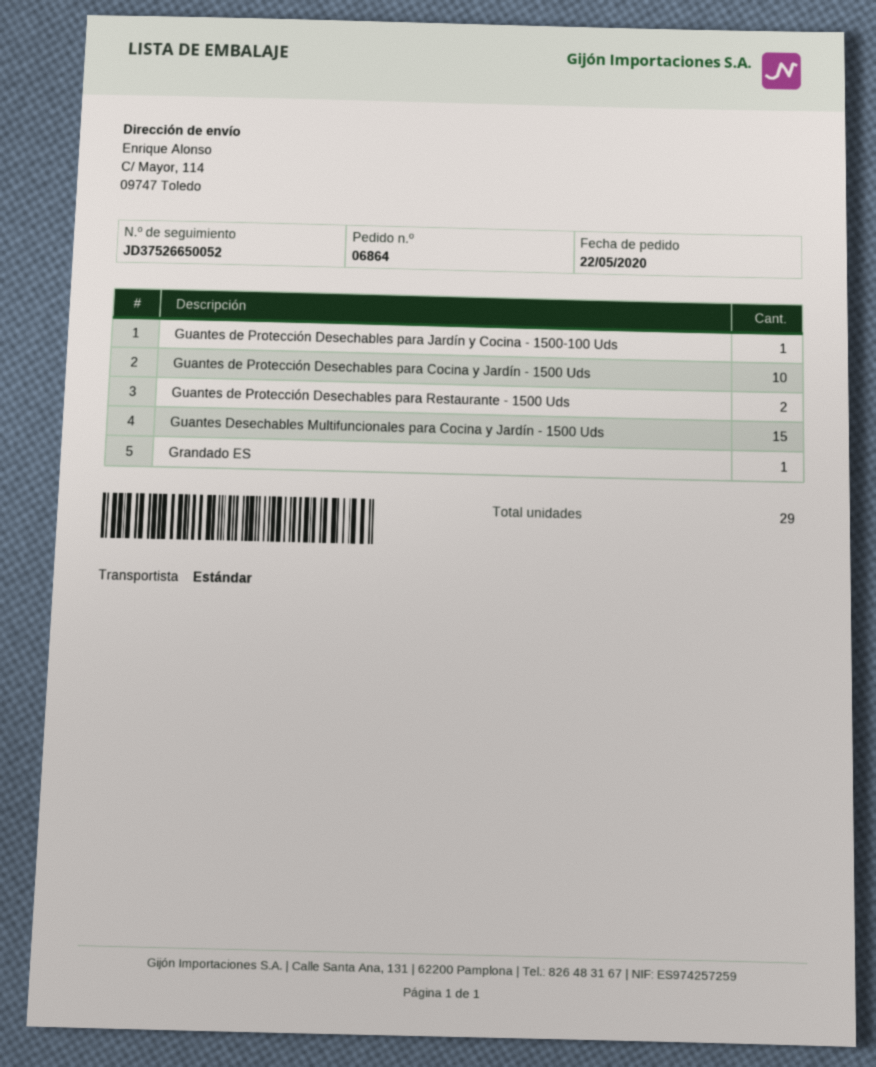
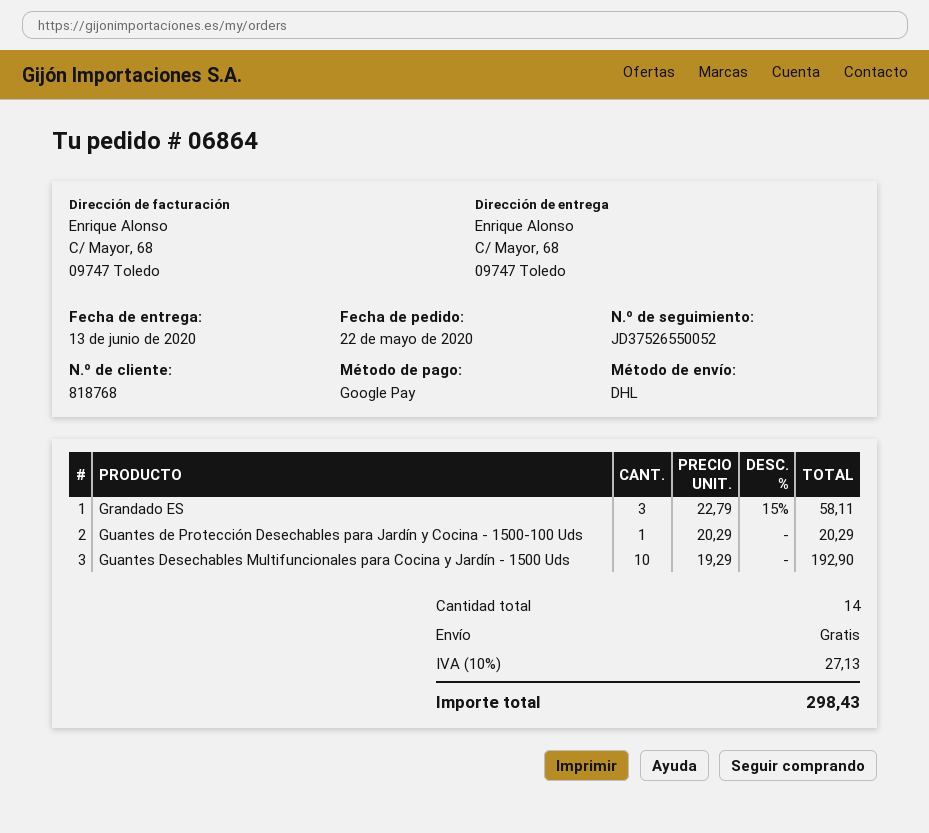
shipping method: standard -> DHL
tracking number: JD37526650052 -> JD37526550052
ship to: C/ Mayor, 114, 09747 Toledo -> C/ Mayor, 68, 09747 Toledo
Guantes de Protección Desechables para Cocina y Jardín - 1500 Uds: 10 -> none
Guantes de Protección Desechables para Restaurante - 1500 Uds: 2 -> none
Guantes Desechables Multifuncionales para Cocina y Jardín - 1500 Uds: 15 -> 10
Grandado ES: 1 -> 3
total quantity: 29 -> 14

